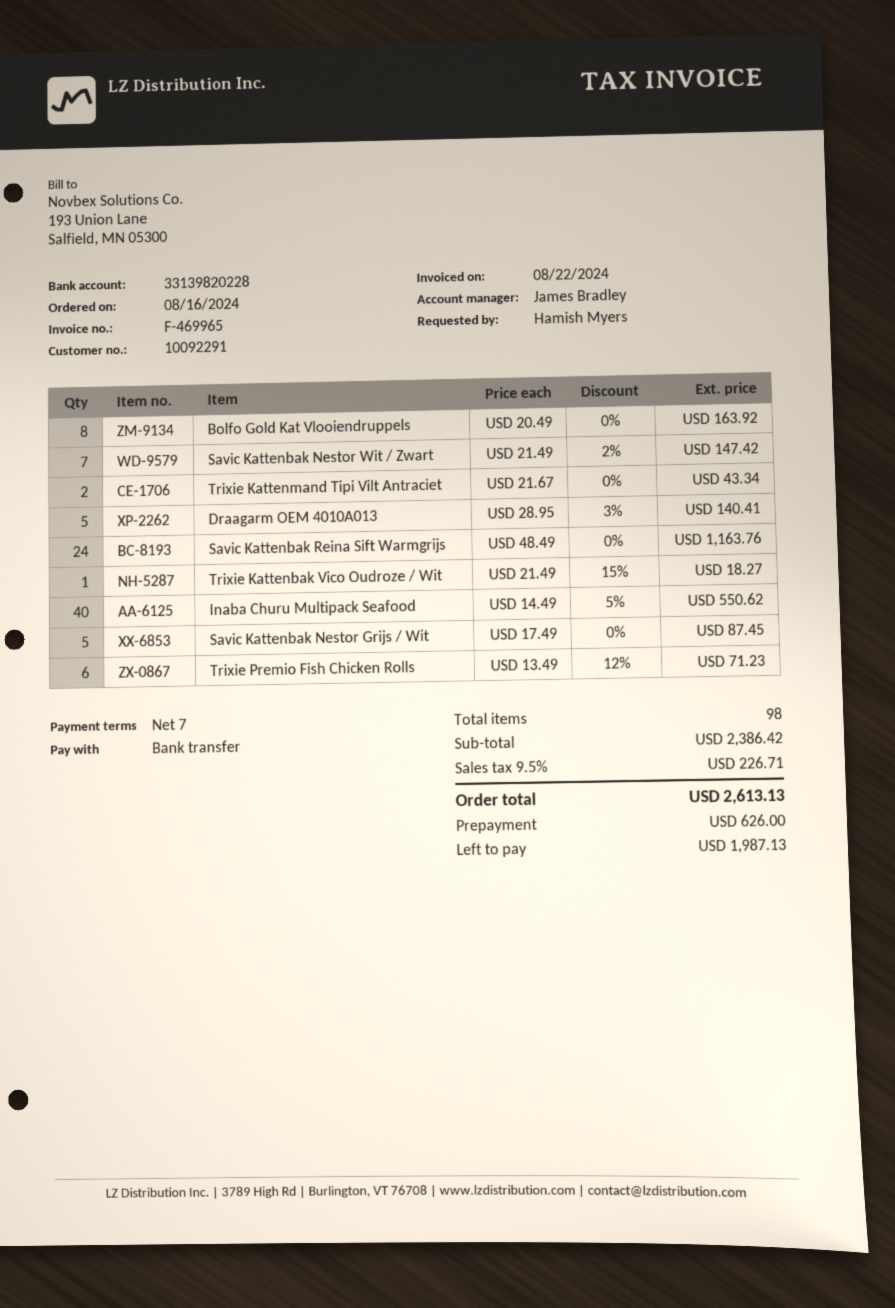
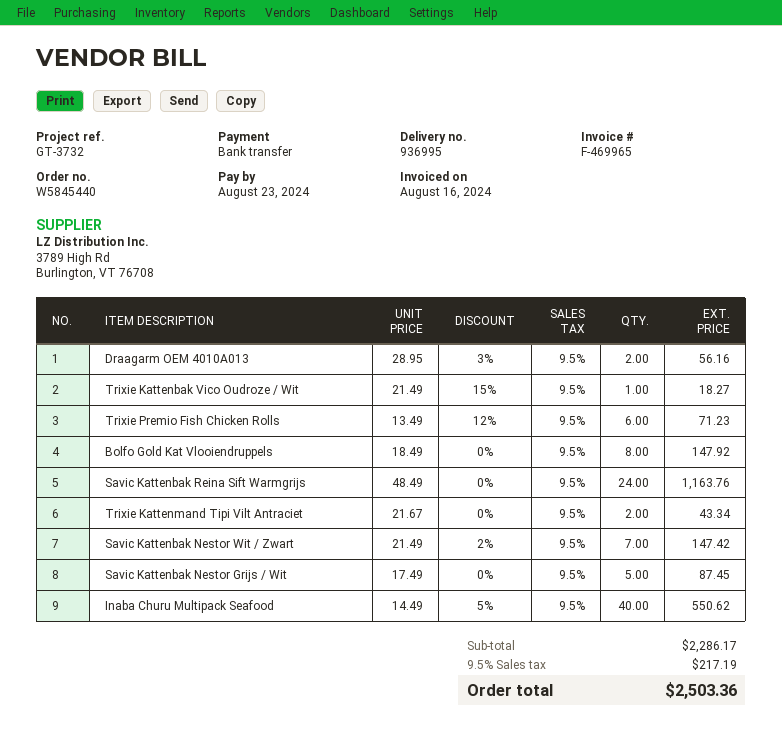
invoice date: 2024-08-22 -> 2024-08-16
Bolfo Gold Kat Vlooiendruppels: 8 x 20.49 = 163.92 -> 8 x 18.49 = 147.92
Draagarm OEM 4010A013: 5 x 28.95 - 3% = 140.41 -> 2 x 28.95 - 3% = 56.16
subtotal: 2386.42 -> 2286.17
tax: 9.5% = 226.71 -> 9.5% = 217.19
total: 2613.13 -> 2503.36

